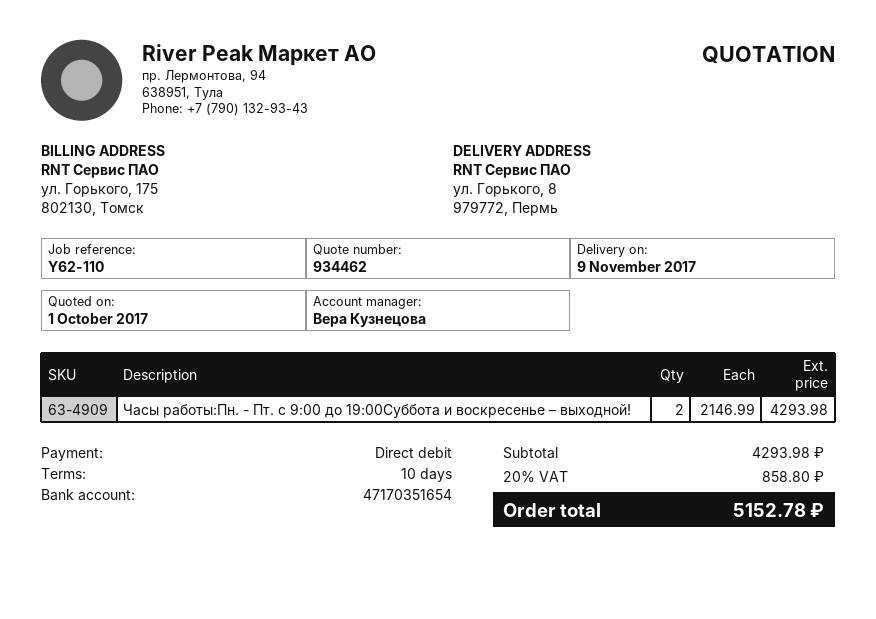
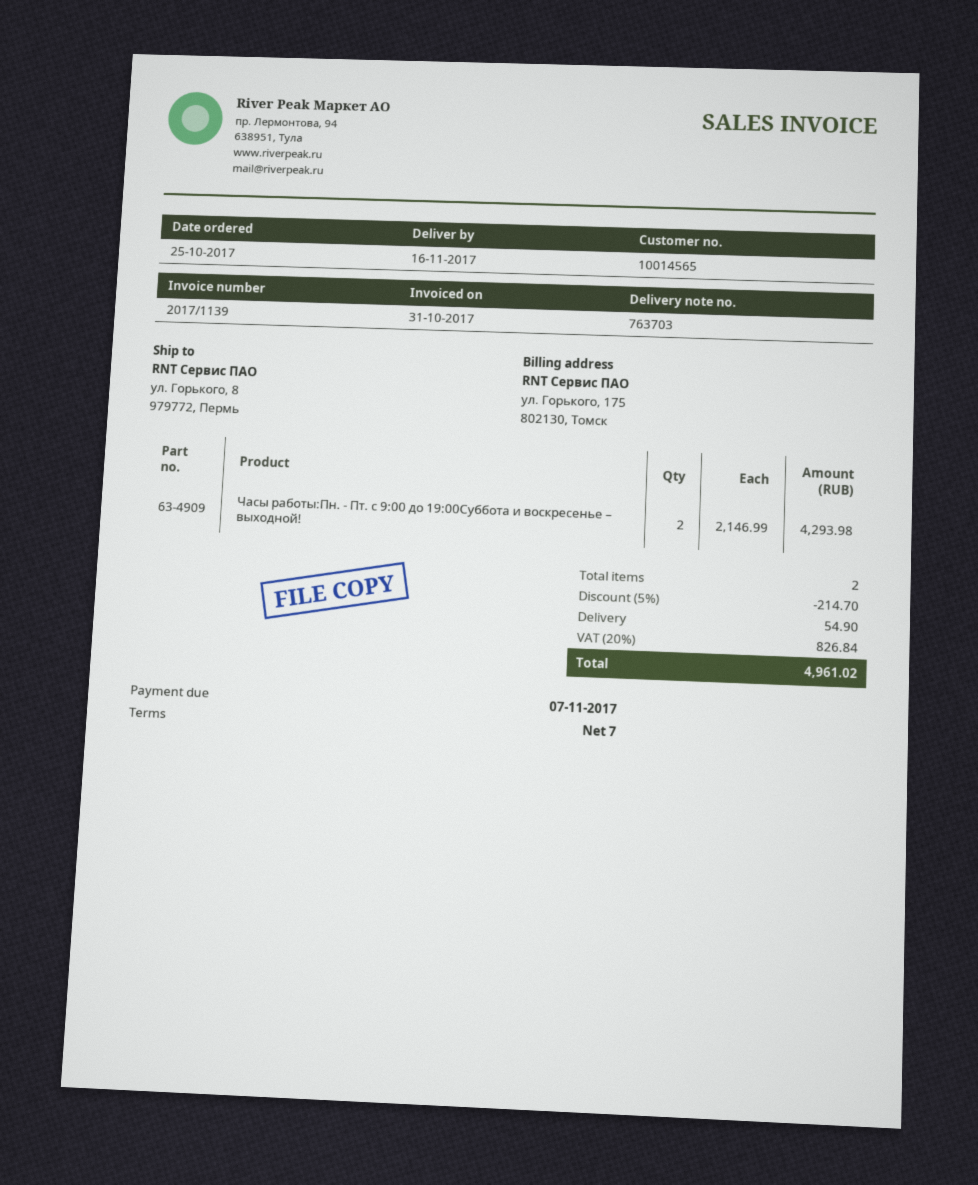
delivery date: 2017-11-09 -> 2017-11-16
payment terms: 10 days -> 7 days
discount: none -> 5% = 214.70
shipping: none -> 54.90
tax: 20% = 858.80 -> 20% = 826.84
total: 5152.78 -> 4961.02

